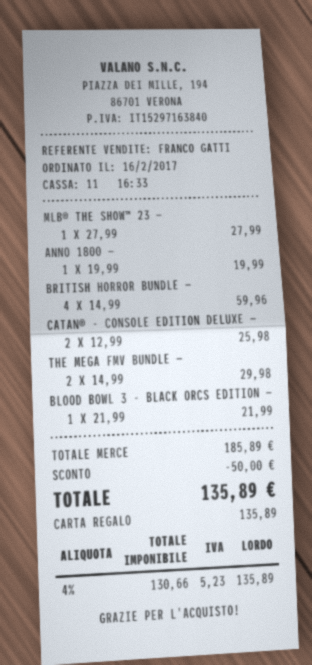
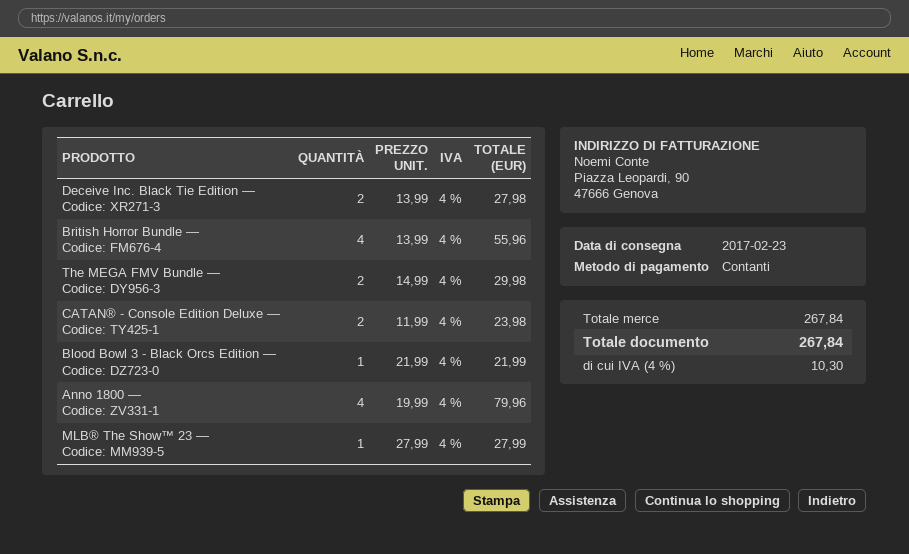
payment method: gift card -> cash
ANNO 1800 —: 1 x 19.99 = 19.99 -> 4 x 19.99 = 79.96
BRITISH HORROR BUNDLE —: 4 x 14.99 = 59.96 -> 4 x 13.99 = 55.96
CATAN® - CONSOLE EDITION DELUXE —: 2 x 12.99 = 25.98 -> 2 x 11.99 = 23.98
Deceive Inc. Black Tie Edition —: none -> 2 x 13.99 = 27.98
subtotal: 185.89 -> 267.84
discount: 50.00 -> none
tax: 4% = 5.23 -> 4% = 10.30
total: 135.89 -> 267.84

